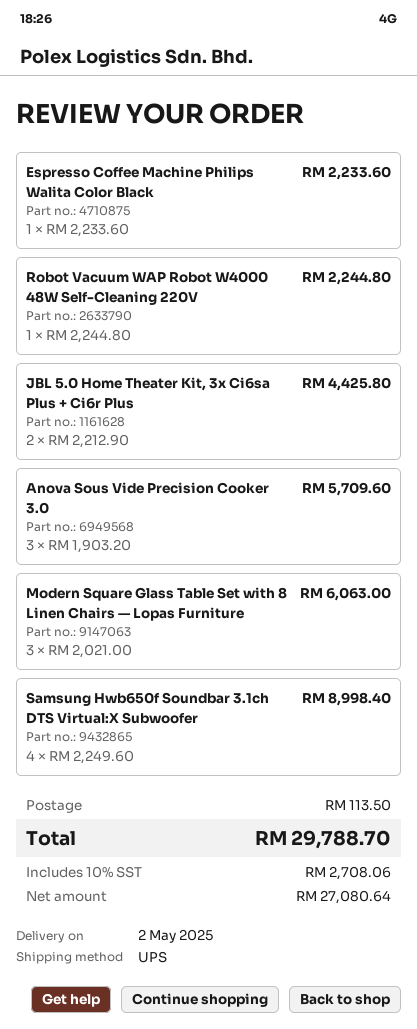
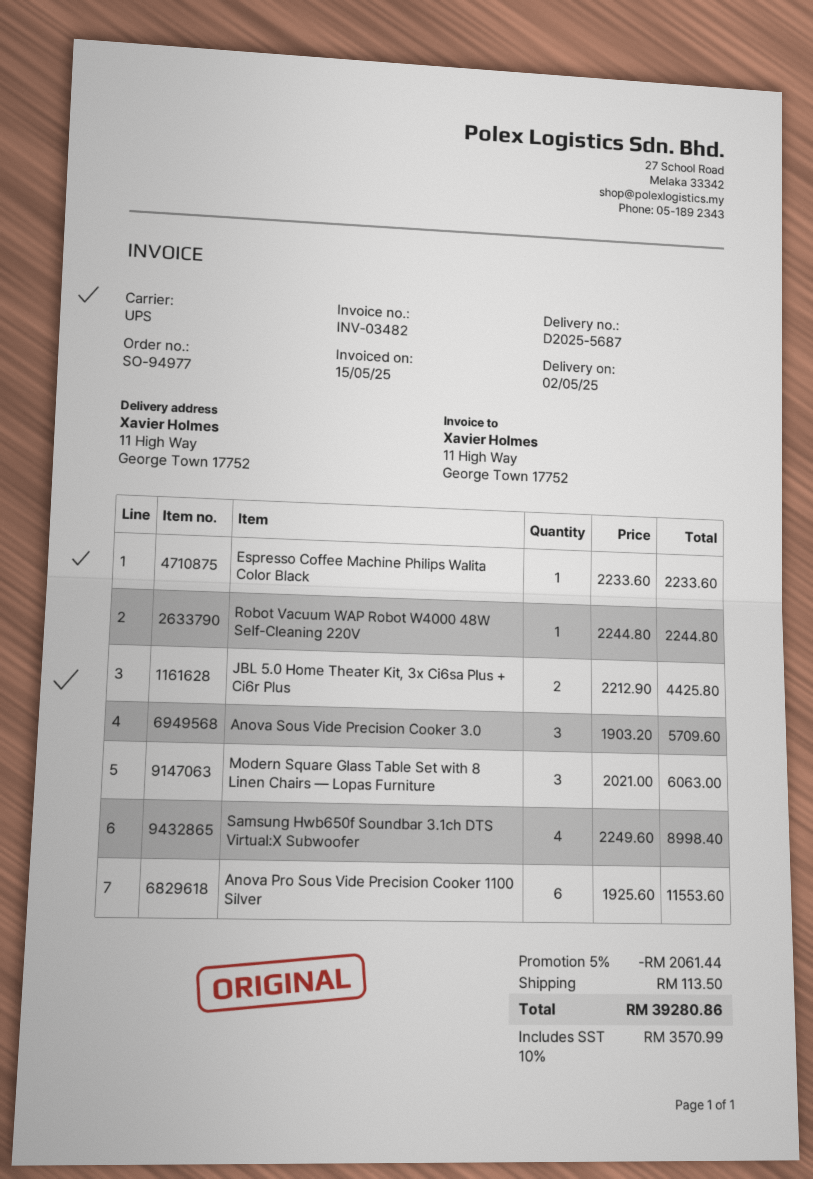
Anova Pro Sous Vide Precision Cooker 1100 Silver: none -> 6 x 1925.60 = 11553.60
discount: none -> 5% = 2061.44
tax: 10% = 2708.06 -> 10% = 3570.99
total: 29788.70 -> 39280.86

